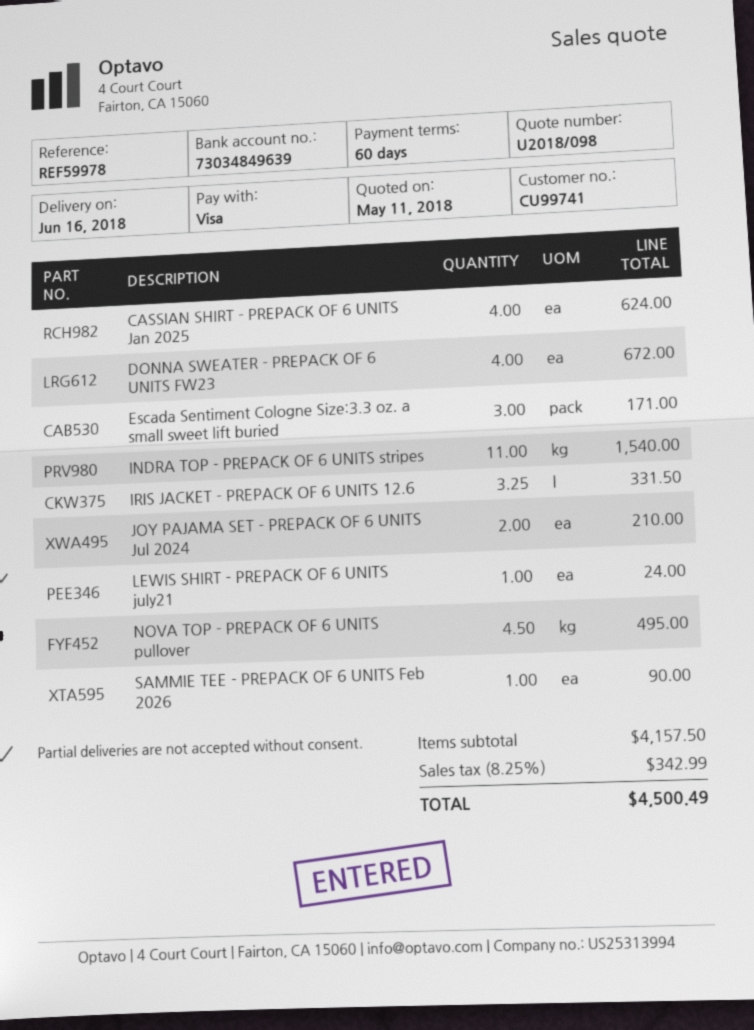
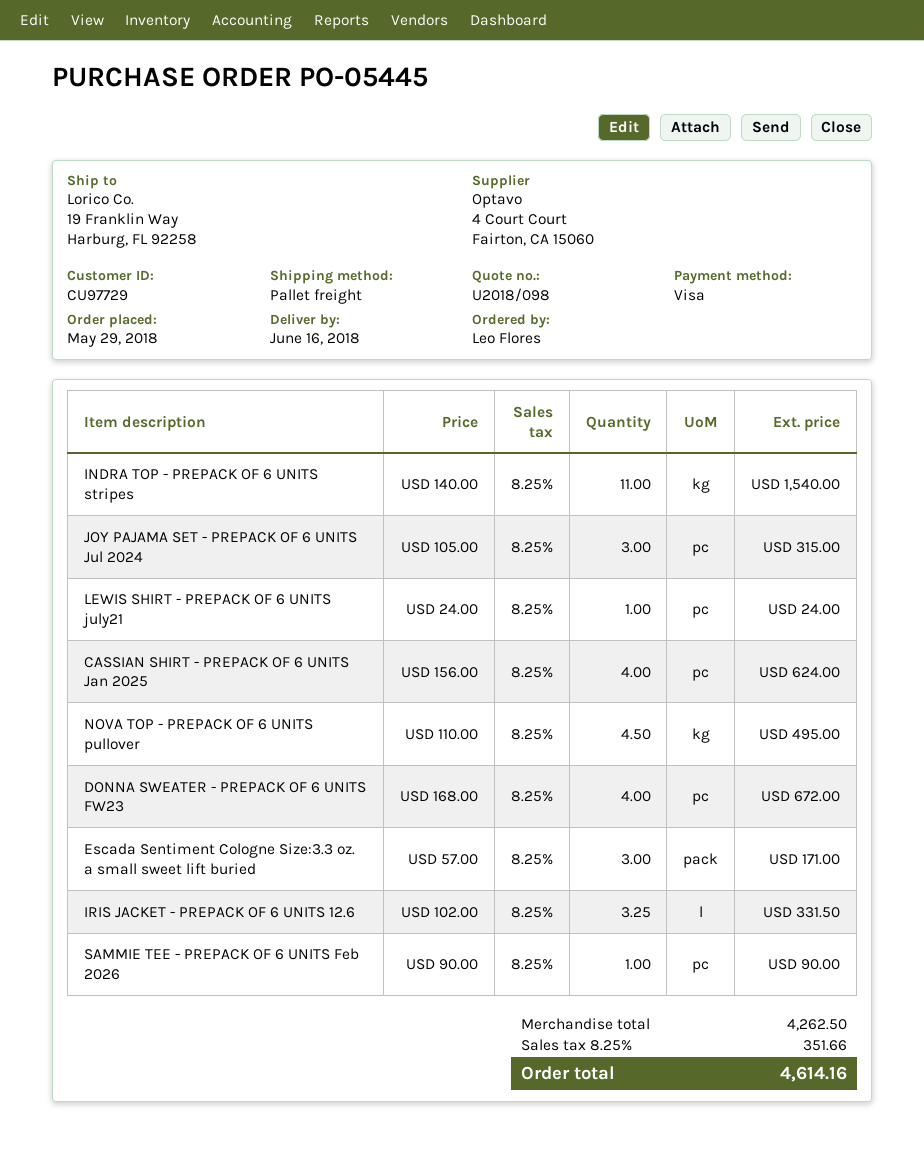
customer number: CU99741 -> CU97729
JOY PAJAMA SET - PREPACK OF 6 UNITS Jul 2024: 2 for 210.00 -> 3 for 315.00
subtotal: 4157.50 -> 4262.50
tax: 8.25% = 342.99 -> 8.25% = 351.66
total: 4500.49 -> 4614.16

